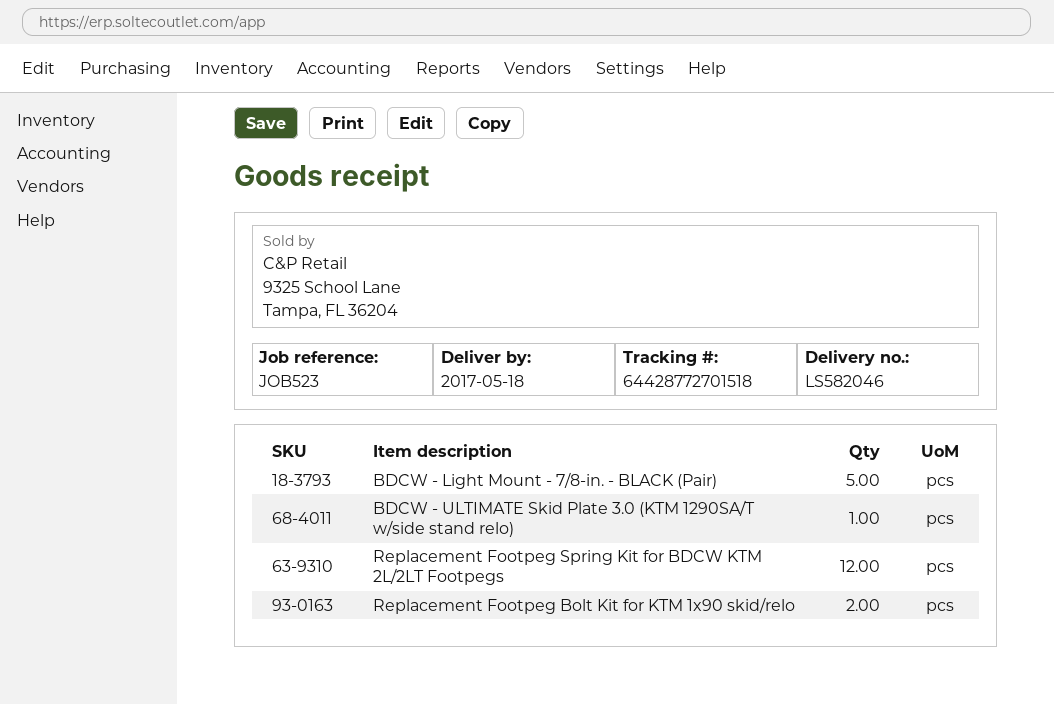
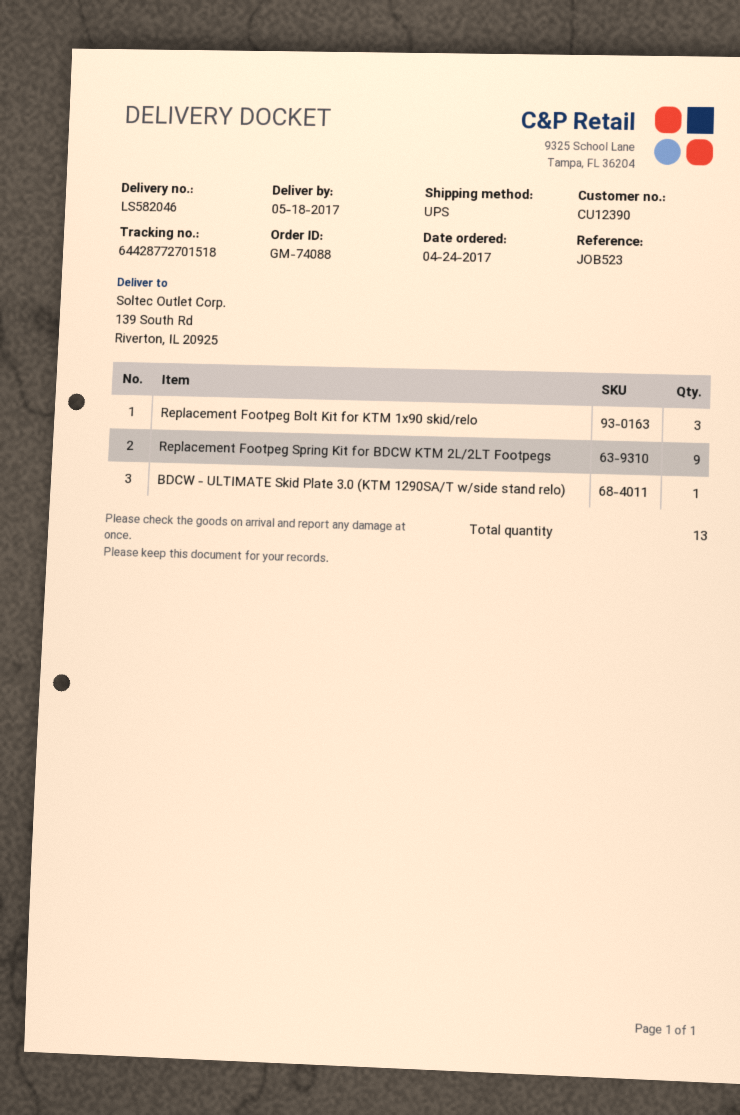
BDCW - Light Mount - 7/8-in. - BLACK (Pair): 5 -> none
Replacement Footpeg Spring Kit for BDCW KTM 2L/2LT Footpegs: 12 -> 9
Replacement Footpeg Bolt Kit for KTM 1x90 skid/relo: 2 -> 3

